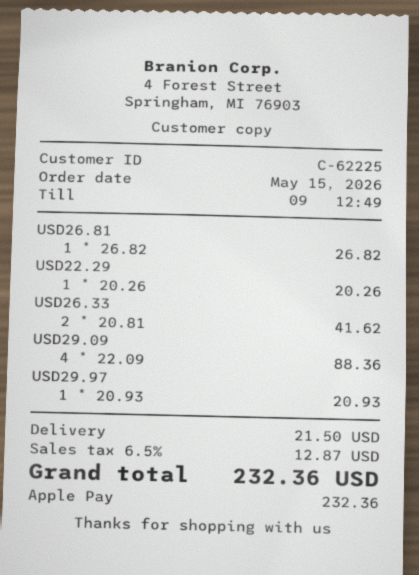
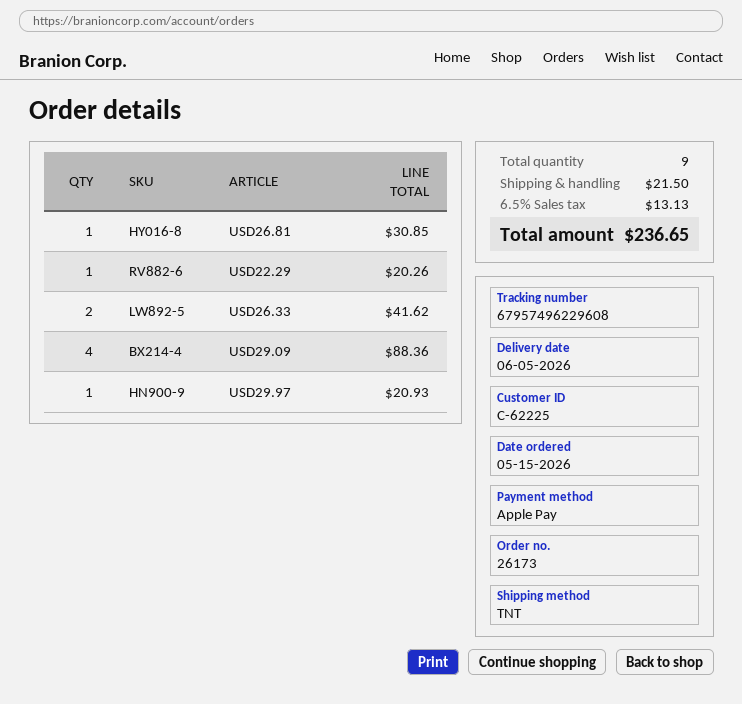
USD26.81: 1 for 26.82 -> 1 for 30.85
tax: 6.5% = 12.87 -> 6.5% = 13.13
total: 232.36 -> 236.65

